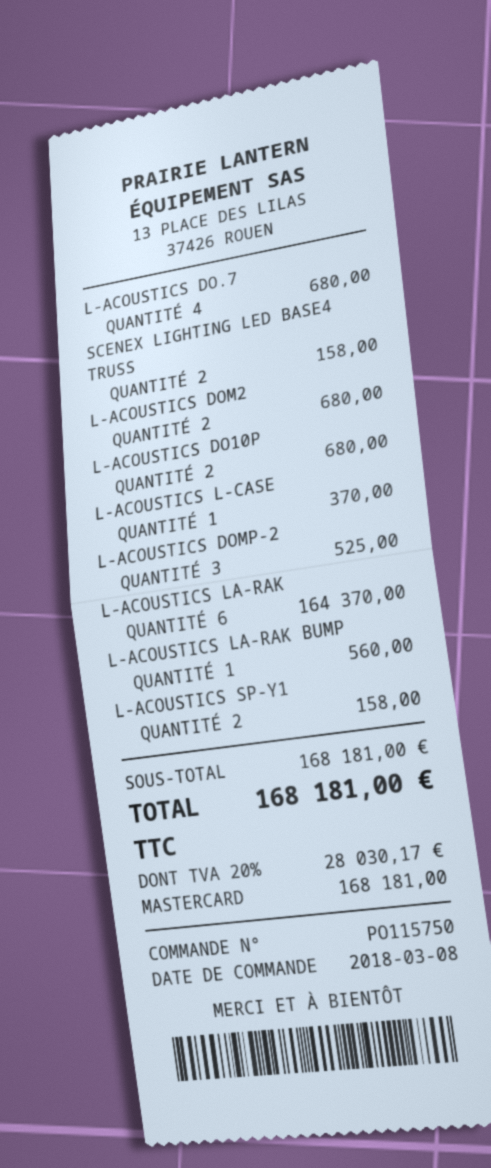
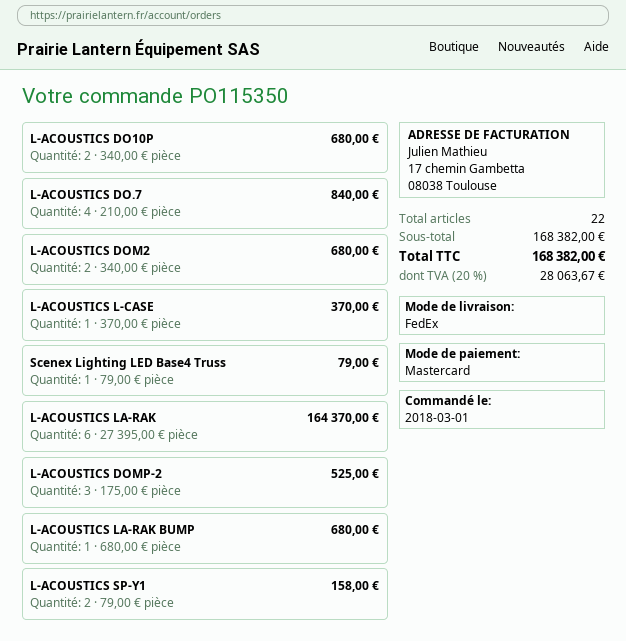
order number: PO115750 -> PO115350
order date: 2018-03-08 -> 2018-03-01
L-ACOUSTICS DO.7: 4 for 680.00 -> 4 for 840.00
SCENEX LIGHTING LED BASE4 TRUSS: 2 for 158.00 -> 1 for 79.00
L-ACOUSTICS LA-RAK BUMP: 1 for 560.00 -> 1 for 680.00
subtotal: 168181.00 -> 168382.00
tax: 20% = 28030.17 -> 20% = 28063.67
total: 168181.00 -> 168382.00

